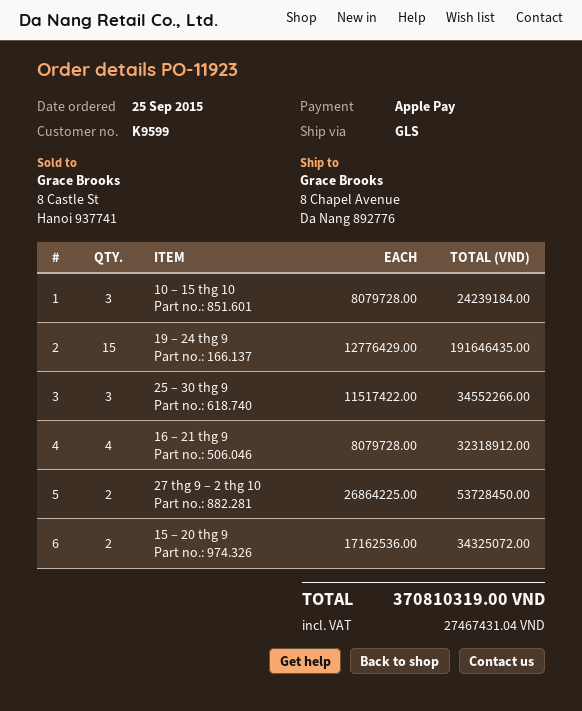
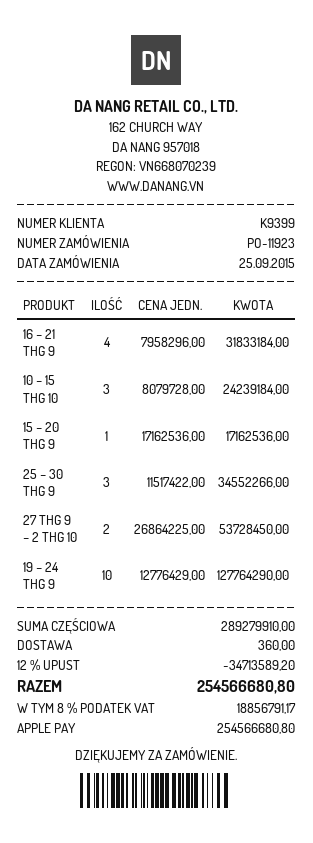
customer number: K9599 -> K9399
19 – 24 thg 9: 15 x 12776429.00 = 191646435.00 -> 10 x 12776429.00 = 127764290.00
16 – 21 thg 9: 4 x 8079728.00 = 32318912.00 -> 4 x 7958296.00 = 31833184.00
15 – 20 thg 9: 2 x 17162536.00 = 34325072.00 -> 1 x 17162536.00 = 17162536.00
discount: none -> 12% = 34713589.20
shipping: none -> 360.00
tax: 27467431.04 -> 18856791.17
total: 370810319.00 -> 254566680.80

